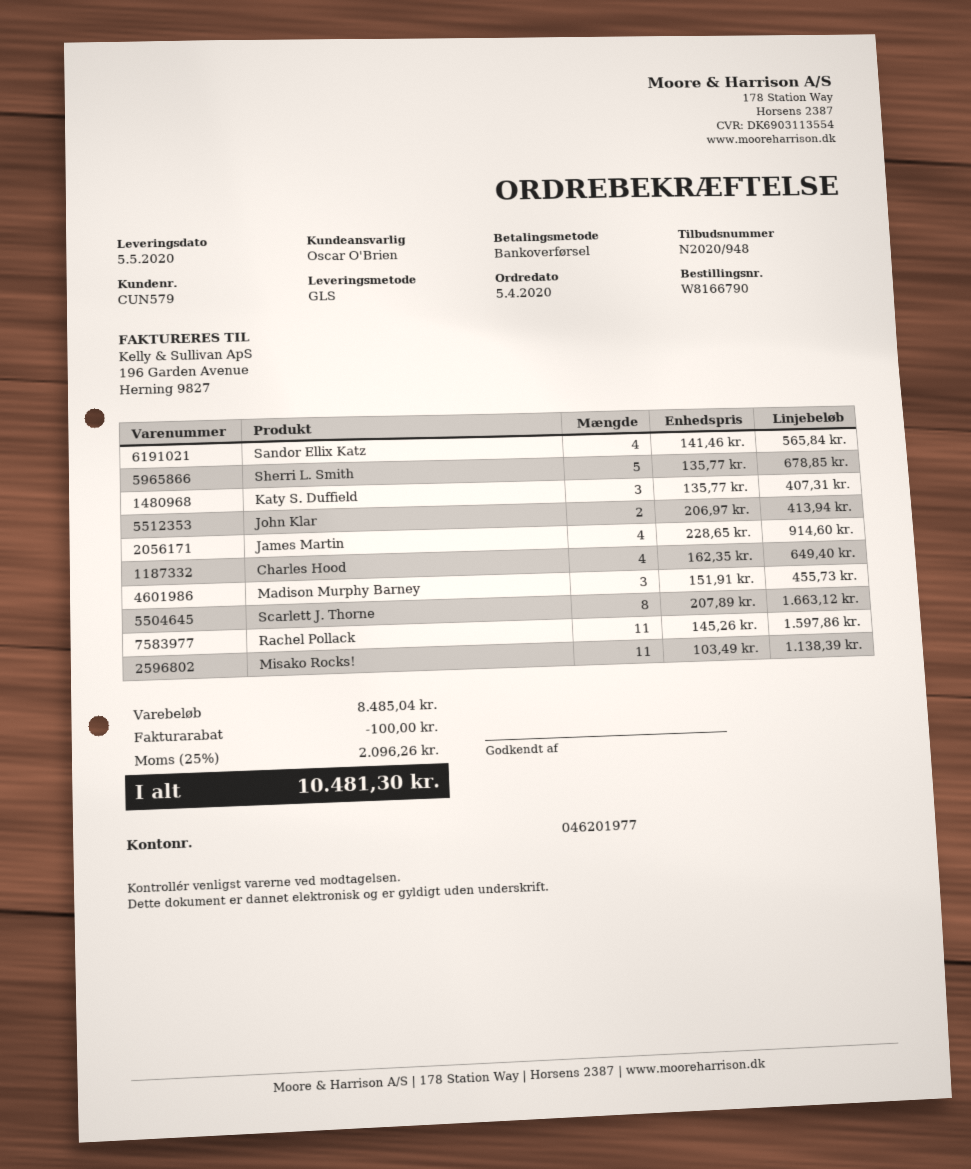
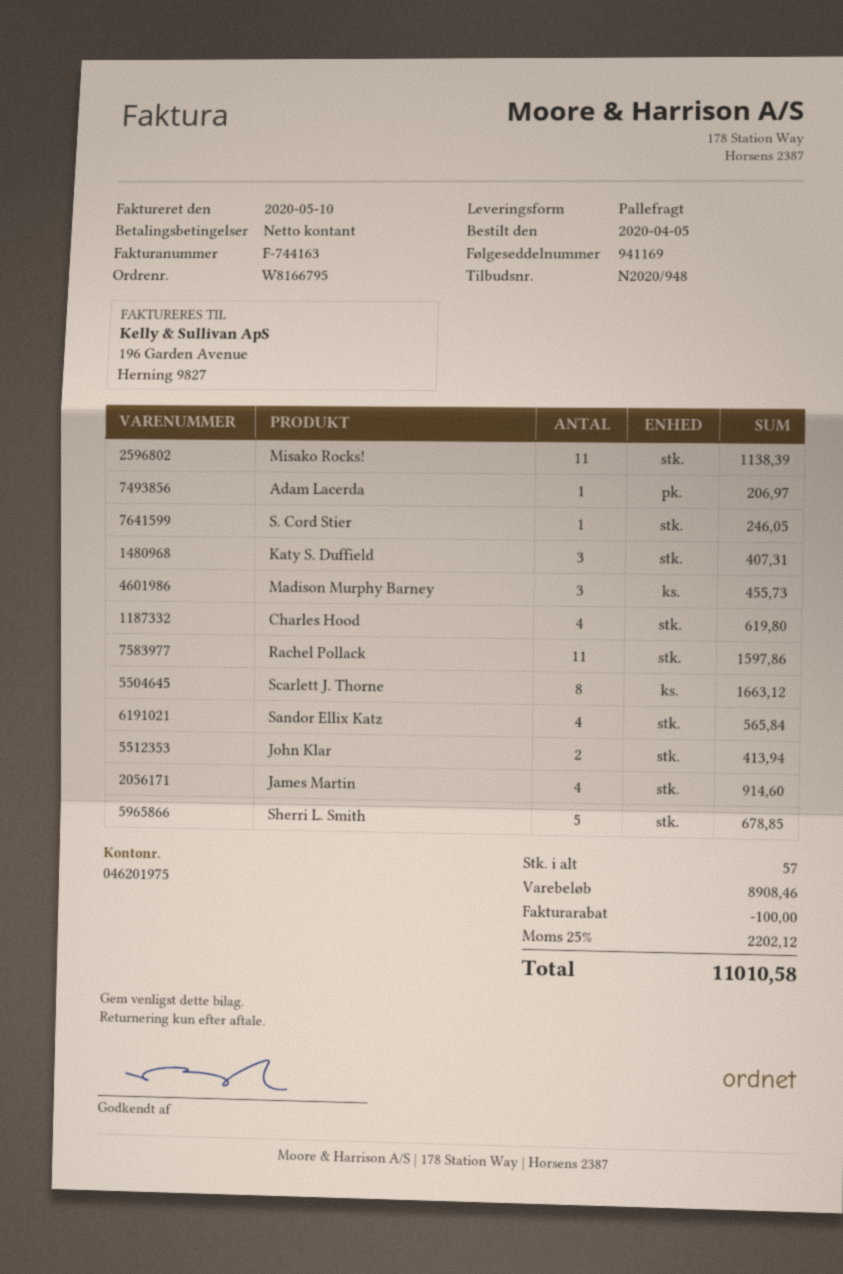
order number: W8166790 -> W8166795
bank account: 046201977 -> 046201975
shipping method: GLS -> pallet freight
Charles Hood: 4 for 649.40 -> 4 for 619.80
Adam Lacerda: none -> 1 for 206.97
S. Cord Stier: none -> 1 for 246.05
subtotal: 8485.04 -> 8908.46
tax: 25% = 2096.26 -> 25% = 2202.12
total: 10481.30 -> 11010.58

